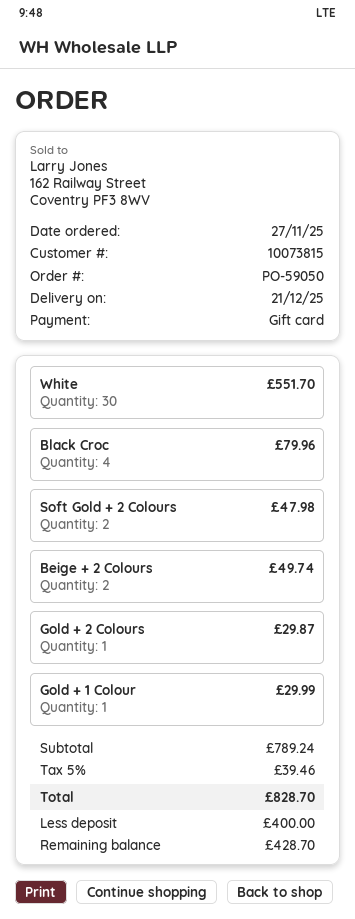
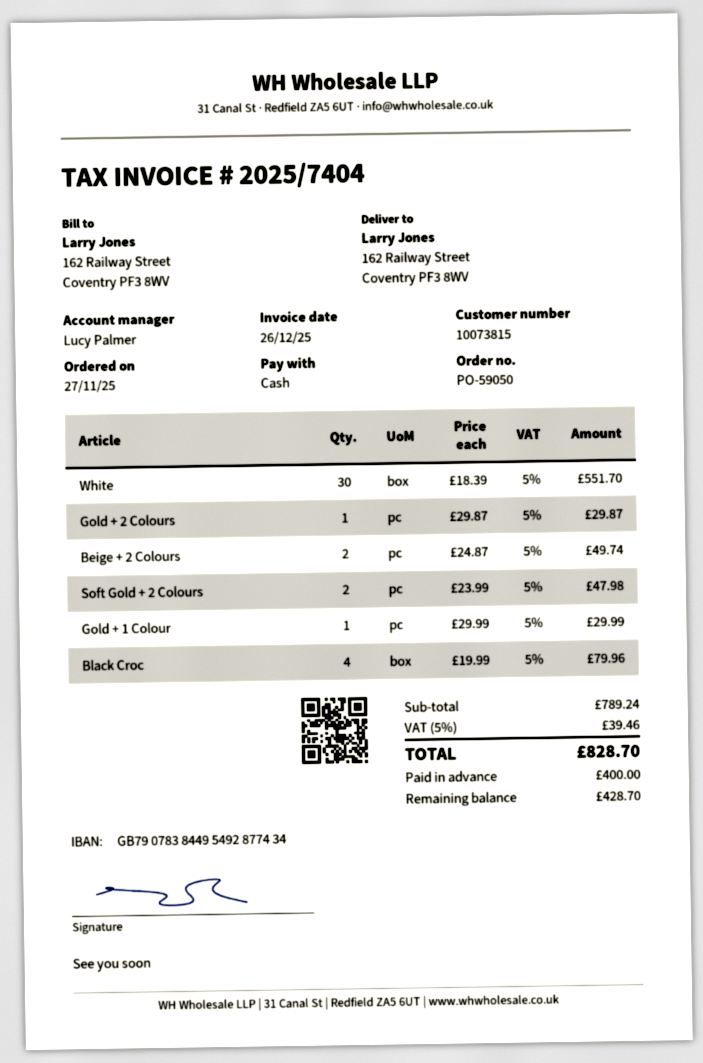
payment method: gift card -> cash

